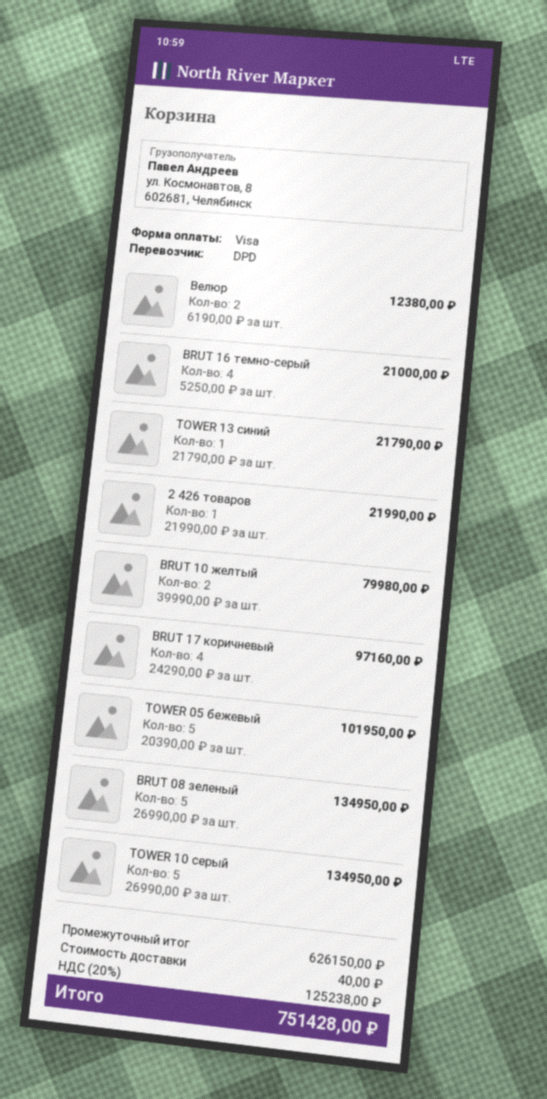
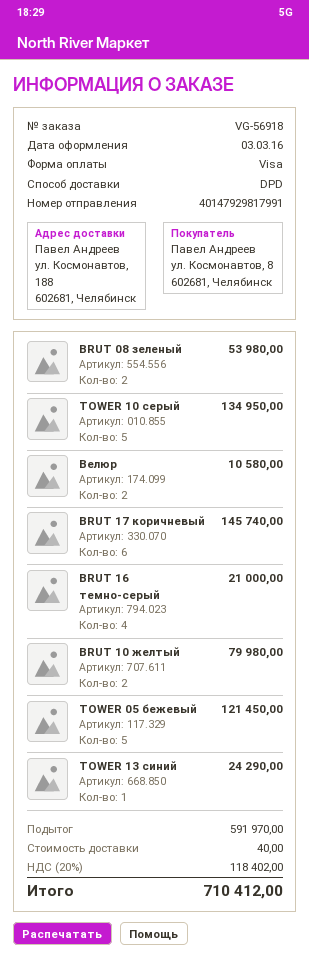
ship to: ул. Космонавтов, 8, 602681, Челябинск -> ул. Космонавтов, 188, 602681, Челябинск
Велюр: 2 for 12380.00 -> 2 for 10580.00
TOWER 13 синий: 1 for 21790.00 -> 1 for 24290.00
2 426 товаров: 1 for 21990.00 -> none
BRUT 17 коричневый: 4 for 97160.00 -> 6 for 145740.00
TOWER 05 бежевый: 5 for 101950.00 -> 5 for 121450.00
BRUT 08 зеленый: 5 for 134950.00 -> 2 for 53980.00
subtotal: 626150.00 -> 591970.00
tax: 20% = 125238.00 -> 20% = 118402.00
total: 751428.00 -> 710412.00

